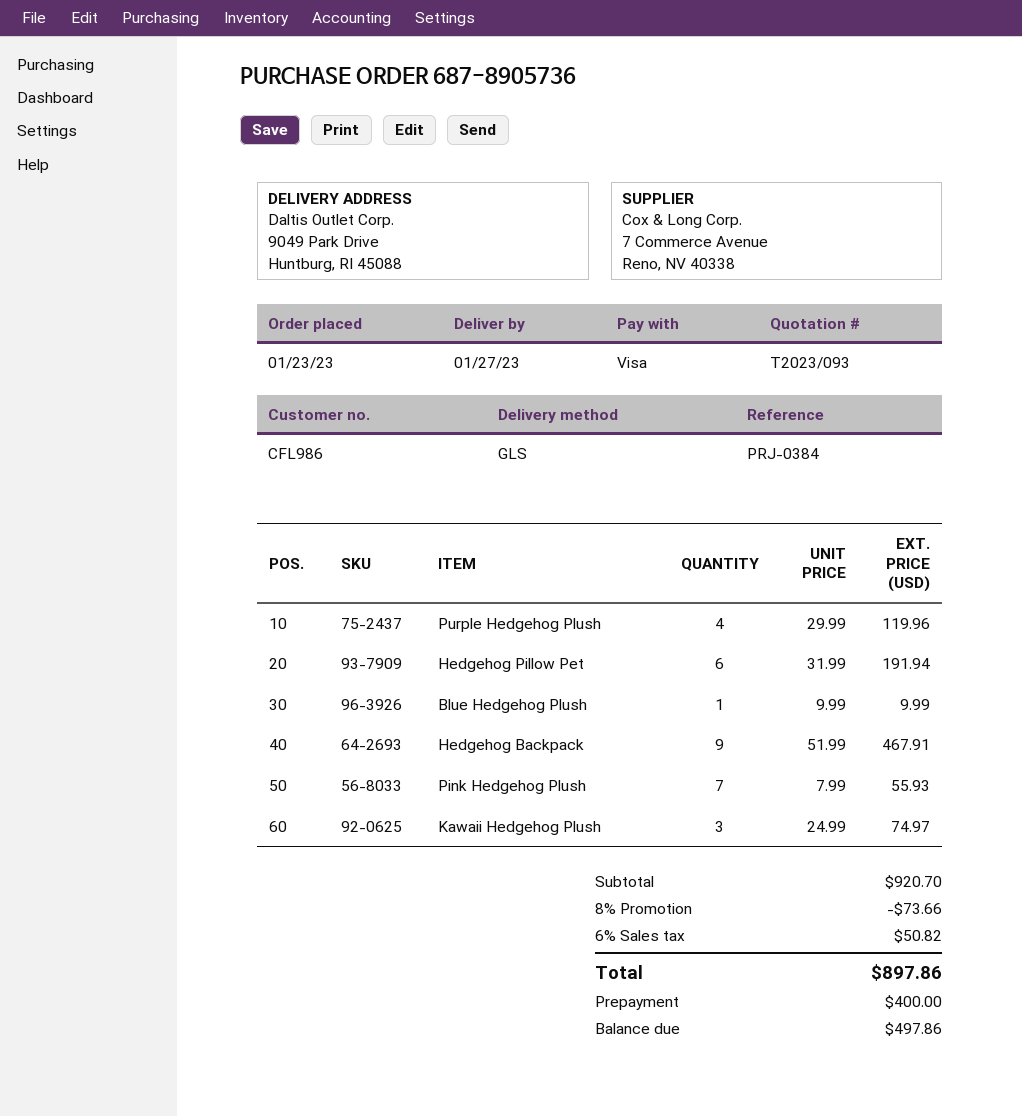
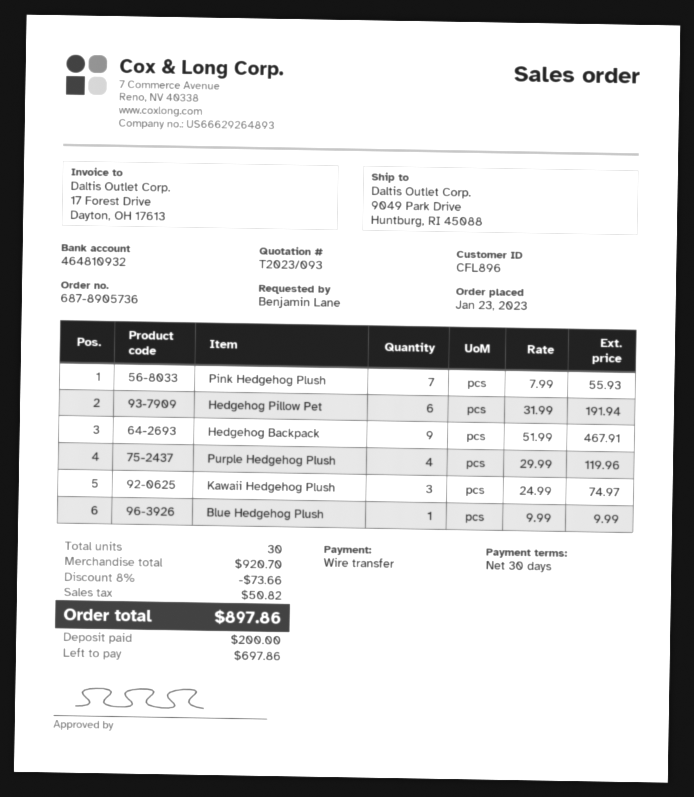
customer number: CFL986 -> CFL896
payment method: Visa -> bank transfer
deposit: 400.00 -> 200.00
balance: 497.86 -> 697.86

